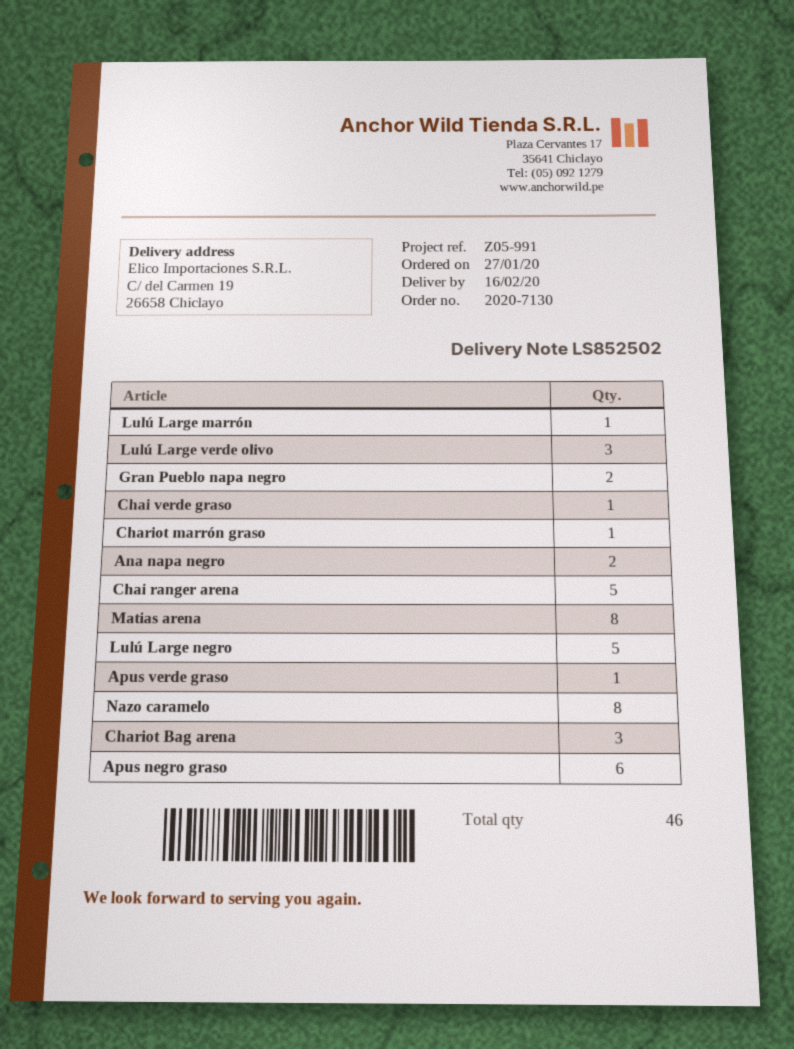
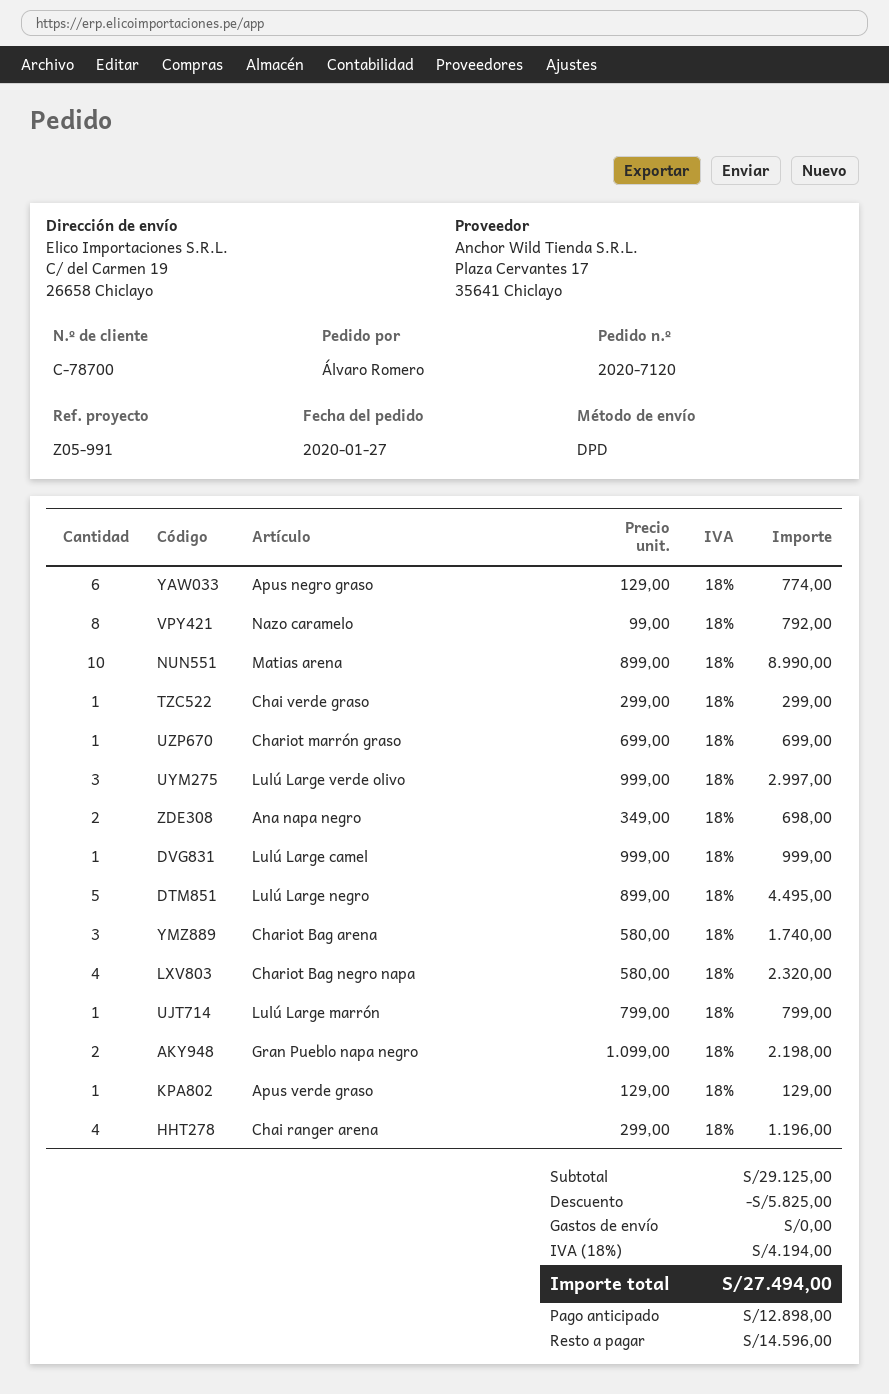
order number: 2020-7130 -> 2020-7120
Chai ranger arena: 5 -> 4
Matias arena: 8 -> 10
Lulú Large camel: none -> 1
Chariot Bag negro napa: none -> 4

